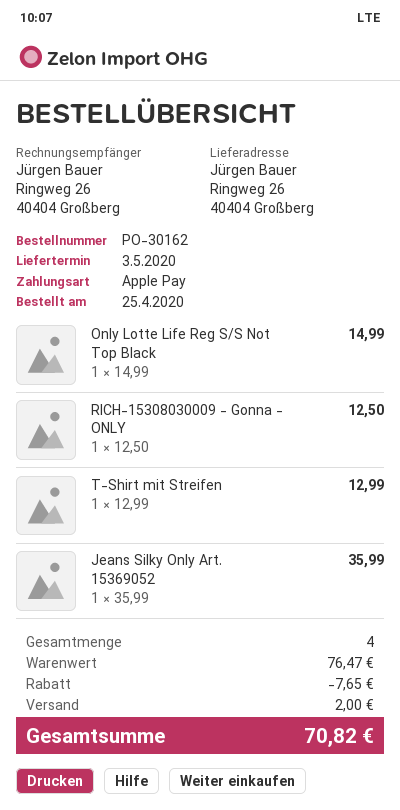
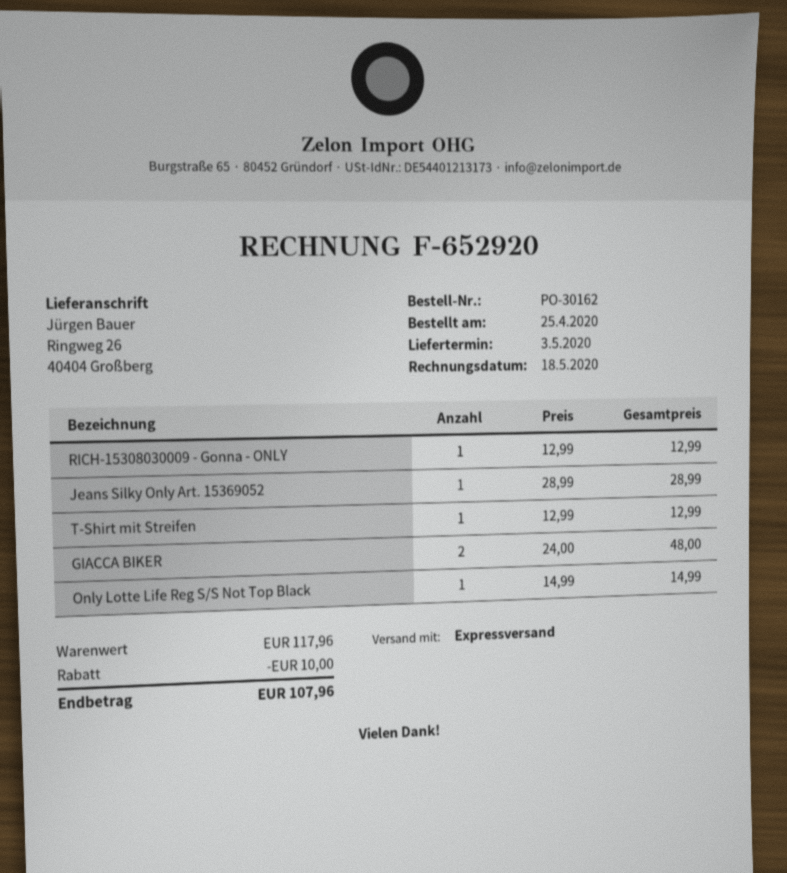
RICH-15308030009 - Gonna - ONLY: 1 x 12.50 = 12.50 -> 1 x 12.99 = 12.99
Jeans Silky Only Art. 15369052: 1 x 35.99 = 35.99 -> 1 x 28.99 = 28.99
GIACCA BIKER: none -> 2 x 24.00 = 48.00
subtotal: 76.47 -> 117.96
discount: 7.65 -> 10.00
shipping: 2.00 -> none
total: 70.82 -> 107.96

